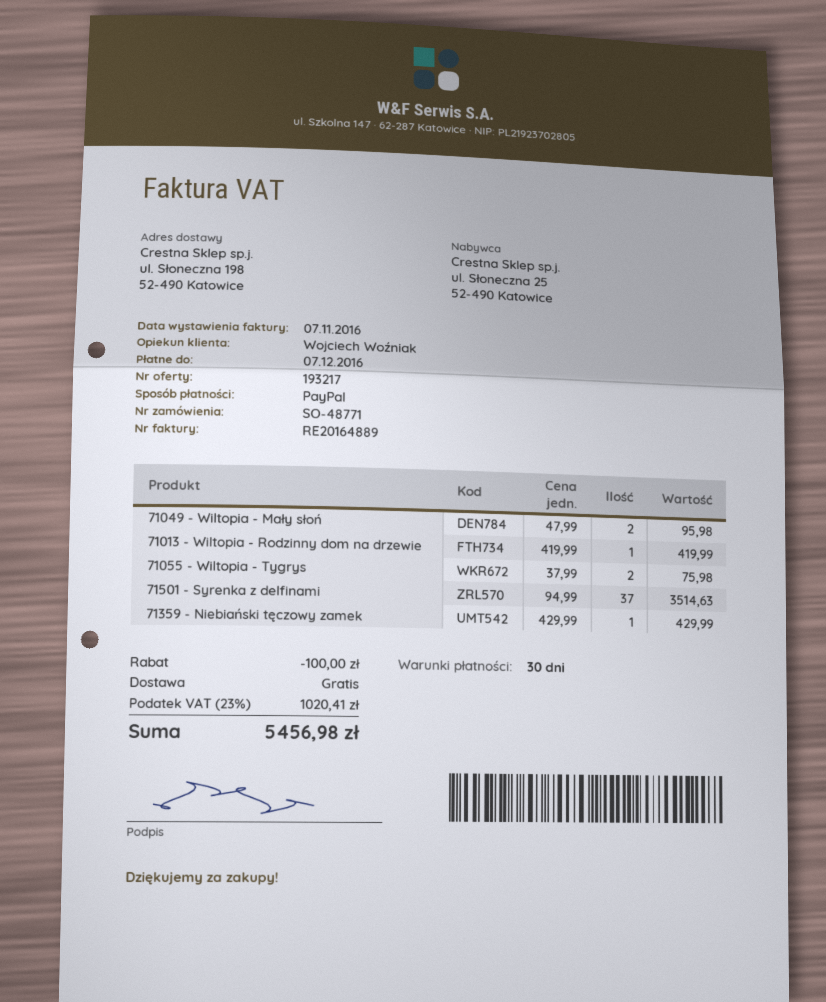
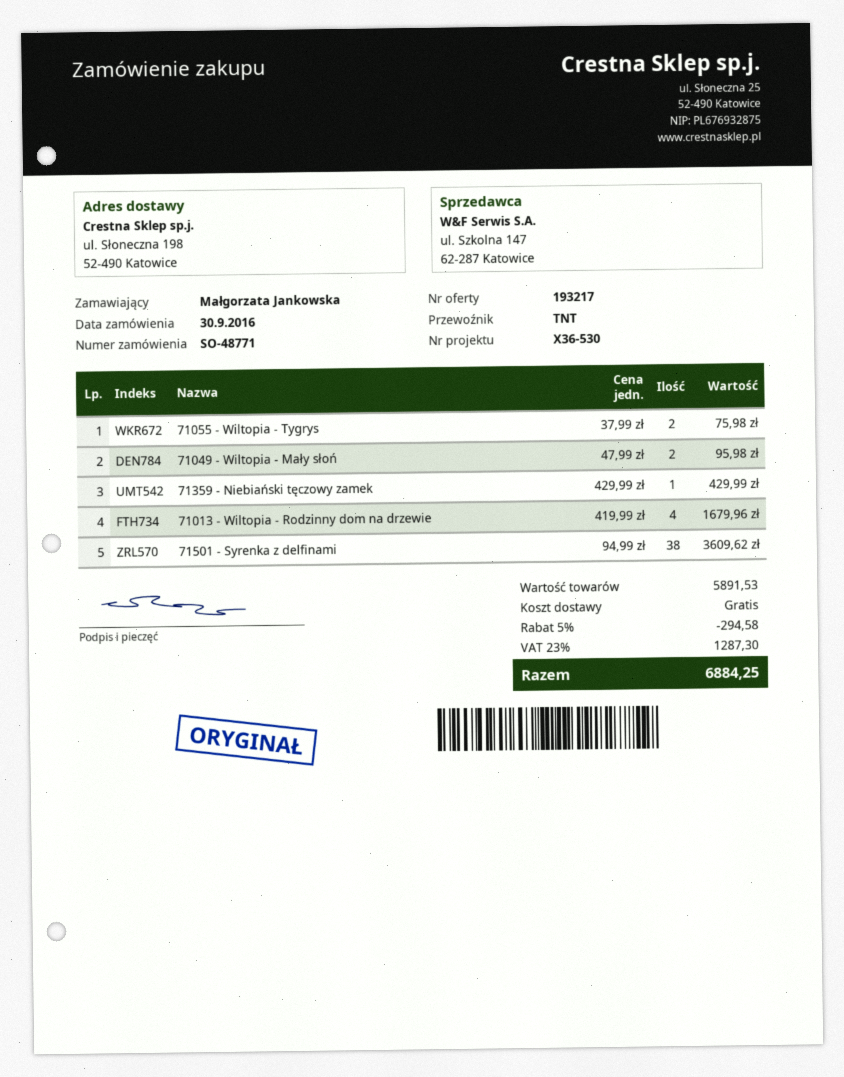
71013 - Wiltopia - Rodzinny dom na drzewie: 1 x 419.99 = 419.99 -> 4 x 419.99 = 1679.96
71501 - Syrenka z delfinami: 37 x 94.99 = 3514.63 -> 38 x 94.99 = 3609.62
discount: 100.00 -> 294.58
tax: 23% = 1020.41 -> 23% = 1287.30
total: 5456.98 -> 6884.25

